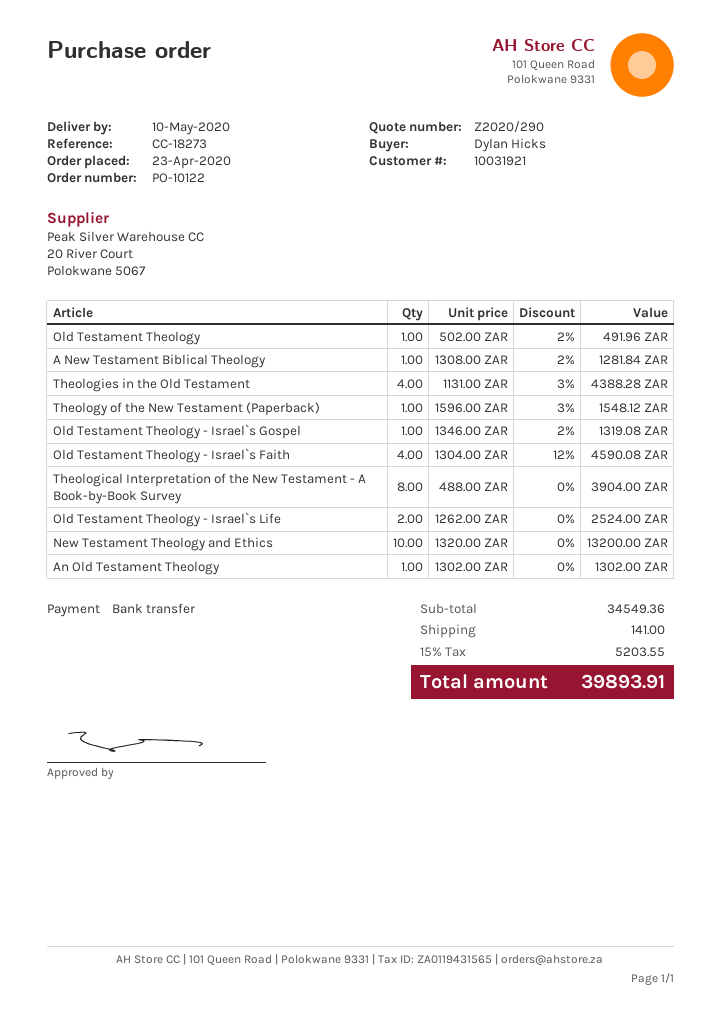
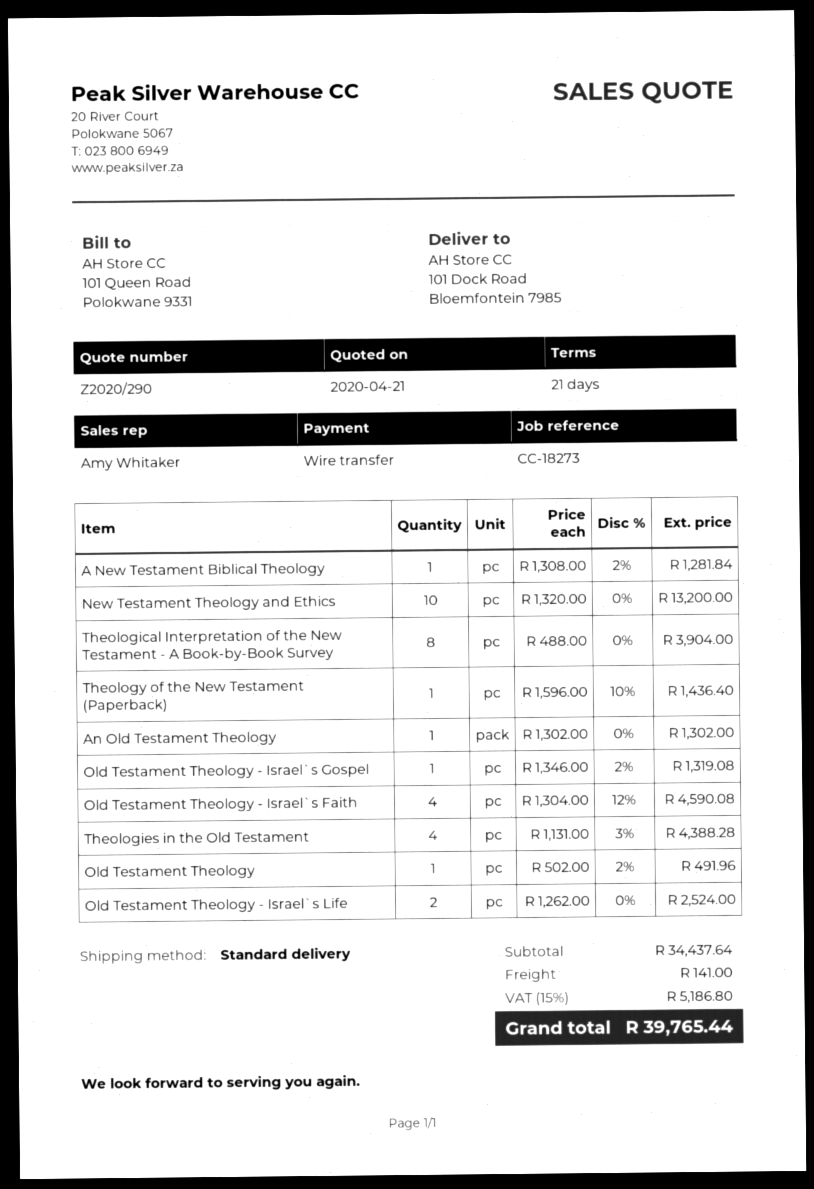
Theology of the New Testament (Paperback): 1 x 1596.00 - 3% = 1548.12 -> 1 x 1596.00 - 10% = 1436.40
subtotal: 34549.36 -> 34437.64
tax: 15% = 5203.55 -> 15% = 5186.80
total: 39893.91 -> 39765.44

